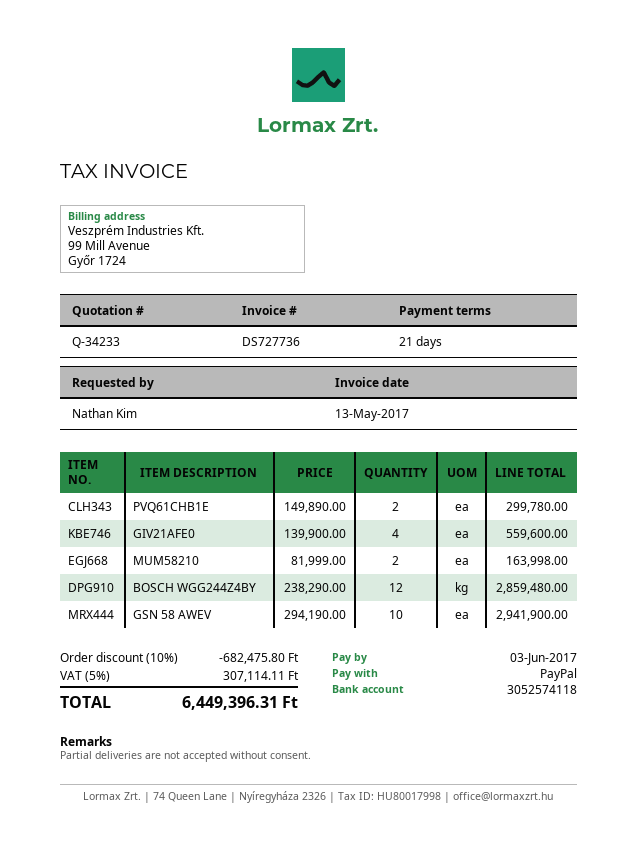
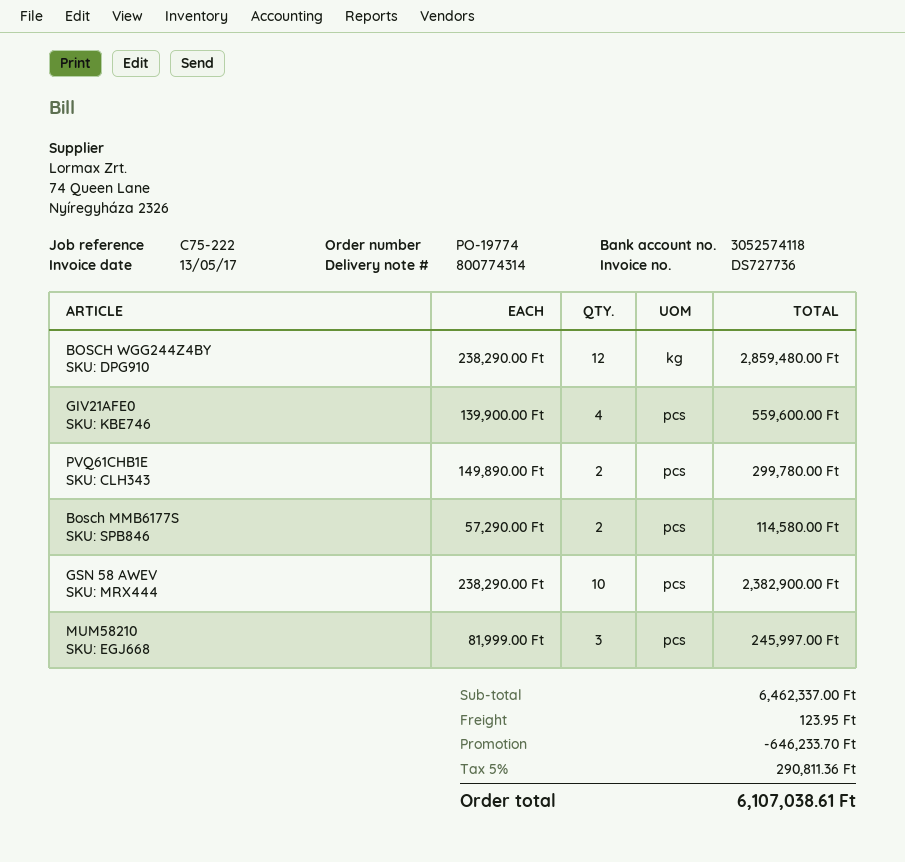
MUM58210: 2 x 81999.00 = 163998.00 -> 3 x 81999.00 = 245997.00
GSN 58 AWEV: 10 x 294190.00 = 2941900.00 -> 10 x 238290.00 = 2382900.00
Bosch MMB6177S: none -> 2 x 57290.00 = 114580.00
discount: 682475.80 -> 646233.70
shipping: none -> 123.95
tax: 5% = 307114.11 -> 5% = 290811.36
total: 6449396.31 -> 6107038.61

